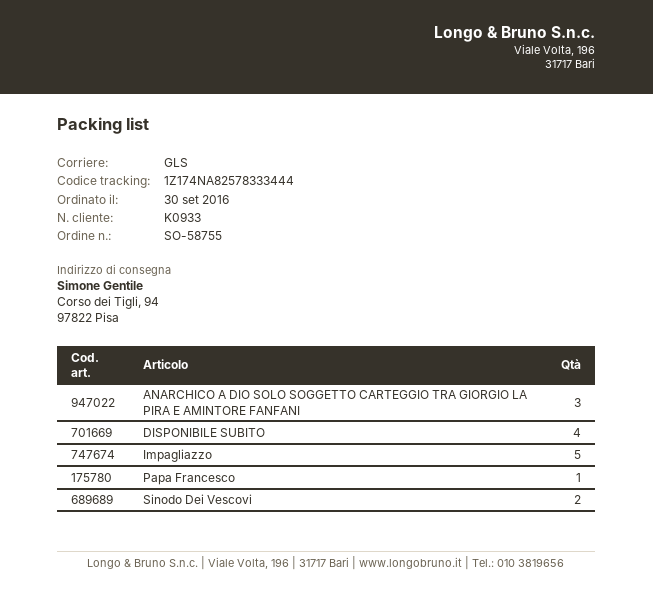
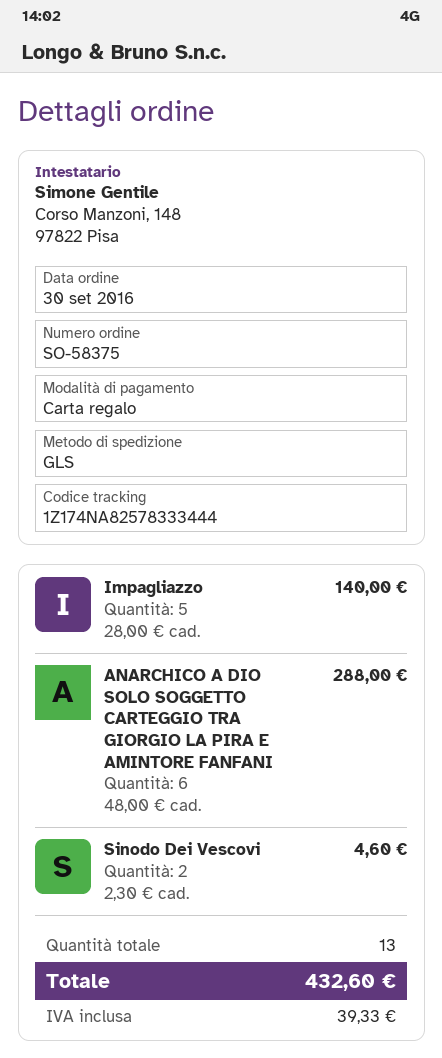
order number: SO-58755 -> SO-58375
ANARCHICO A DIO SOLO SOGGETTO CARTEGGIO TRA GIORGIO LA PIRA E AMINTORE FANFANI: 3 -> 6
DISPONIBILE SUBITO: 4 -> none
Papa Francesco: 1 -> none

